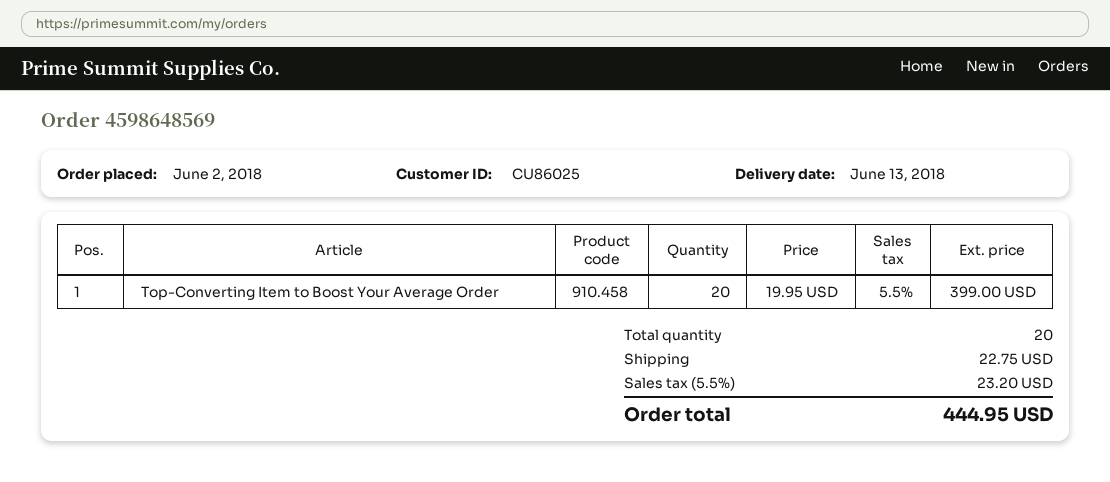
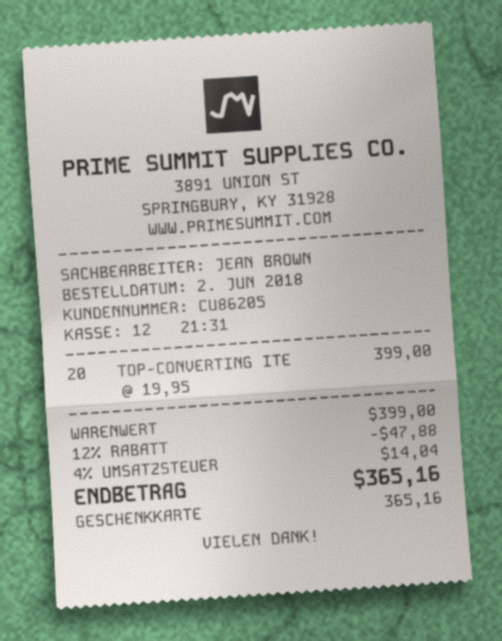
customer number: CU86025 -> CU86205
discount: none -> 12% = 47.88
shipping: 22.75 -> none
tax: 5.5% = 23.20 -> 4% = 14.04
total: 444.95 -> 365.16

